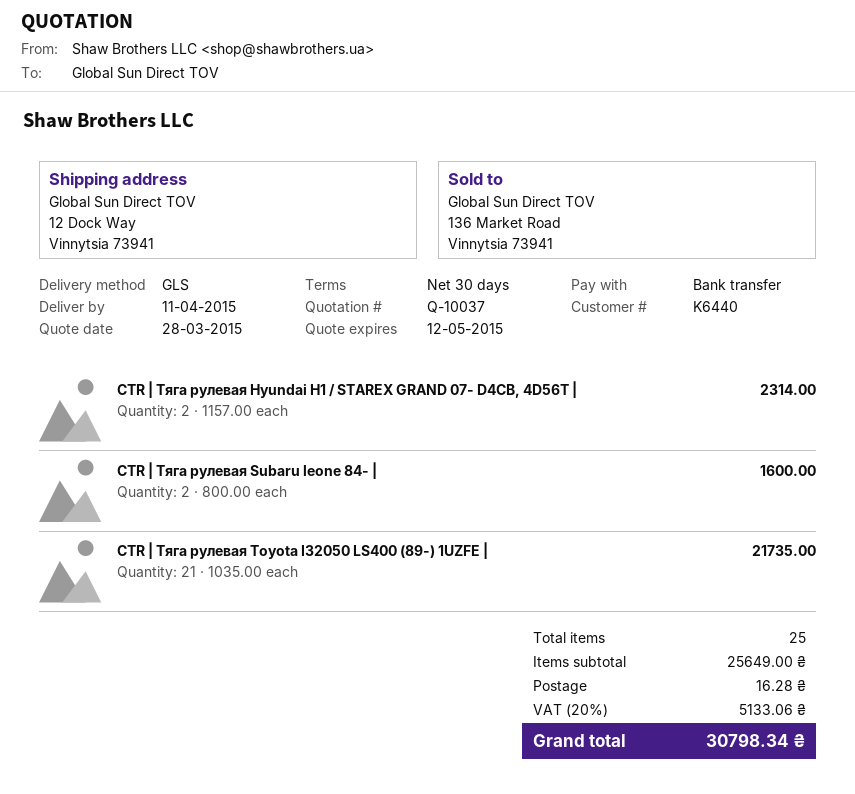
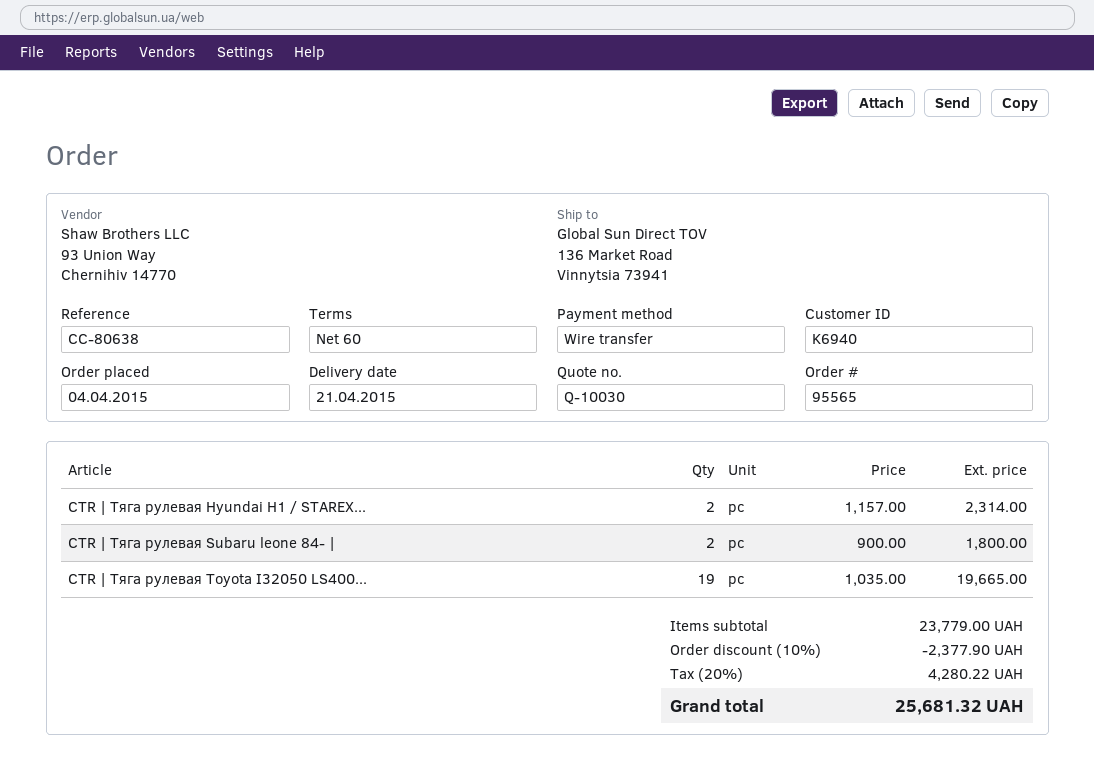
quote number: Q-10037 -> Q-10030
delivery date: 2015-04-11 -> 2015-04-21
payment terms: 30 days -> 60 days
customer number: K6440 -> K6940
ship to: 12 Dock Way, Vinnytsia 73941 -> 136 Market Road, Vinnytsia 73941
CTR | Тяга рулевая Subaru leone 84- |: 2 x 800.00 = 1600.00 -> 2 x 900.00 = 1800.00
CTR | Тяга рулевая Toyota I32050 LS400 (89-) 1UZFE |: 21 x 1035.00 = 21735.00 -> 19 x 1035.00 = 19665.00
subtotal: 25649.00 -> 23779.00
discount: none -> 10% = 2377.90
shipping: 16.28 -> none
tax: 20% = 5133.06 -> 20% = 4280.22
total: 30798.34 -> 25681.32

